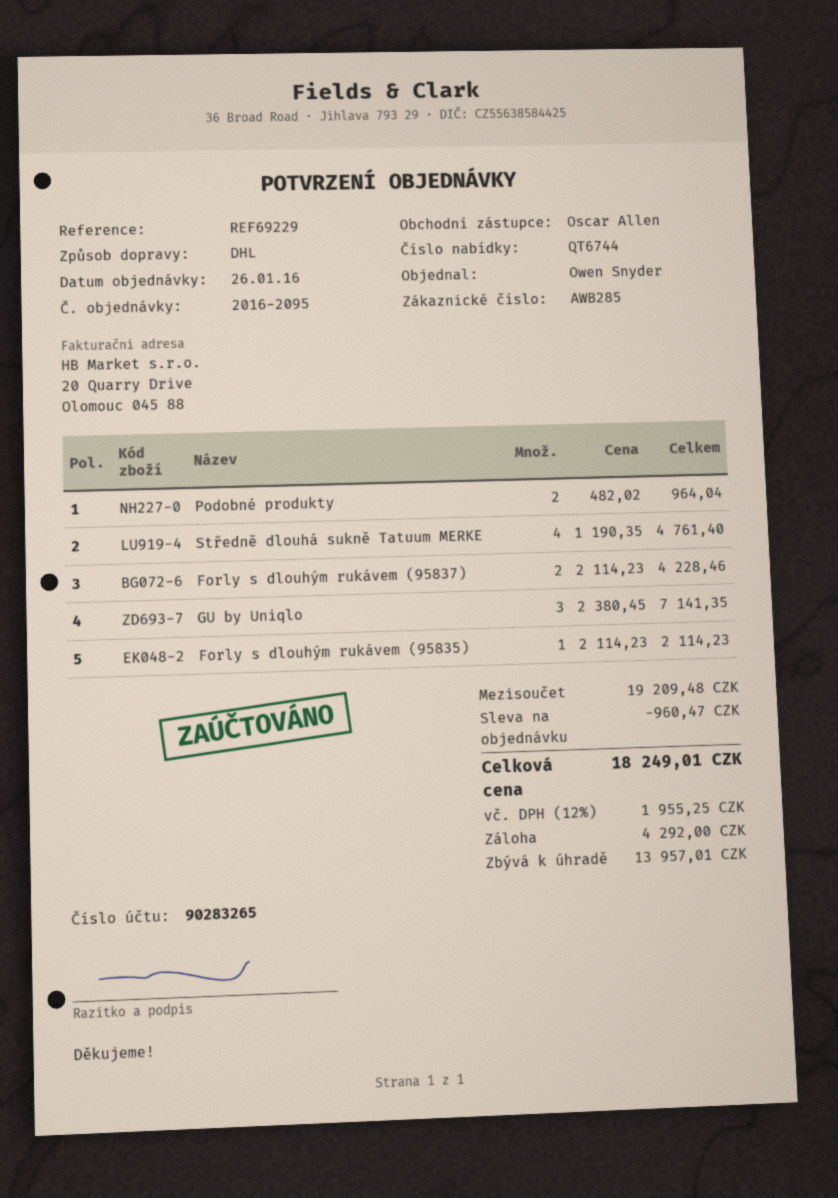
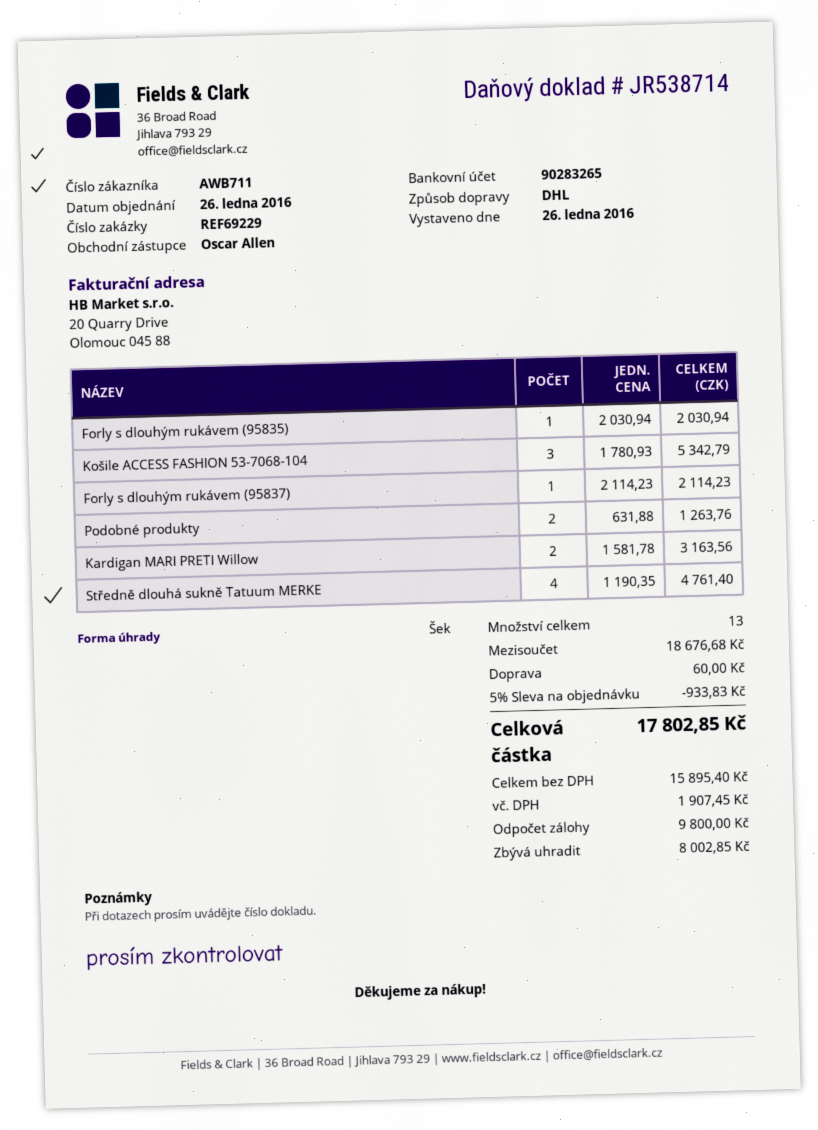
customer number: AWB285 -> AWB711
Podobné produkty: 2 x 482.02 = 964.04 -> 2 x 631.88 = 1263.76
Forly s dlouhým rukávem (95837): 2 x 2114.23 = 4228.46 -> 1 x 2114.23 = 2114.23
GU by Uniqlo: 3 x 2380.45 = 7141.35 -> none
Forly s dlouhým rukávem (95835): 1 x 2114.23 = 2114.23 -> 1 x 2030.94 = 2030.94
Košile ACCESS FASHION 53-7068-104: none -> 3 x 1780.93 = 5342.79
Kardigan MARI PRETI Willow: none -> 2 x 1581.78 = 3163.56
subtotal: 19209.48 -> 18676.68
discount: 960.47 -> 933.83
shipping: none -> 60.00
tax: 1955.25 -> 1907.45
total: 18249.01 -> 17802.85
deposit: 4292.00 -> 9800.00
balance: 13957.01 -> 8002.85

